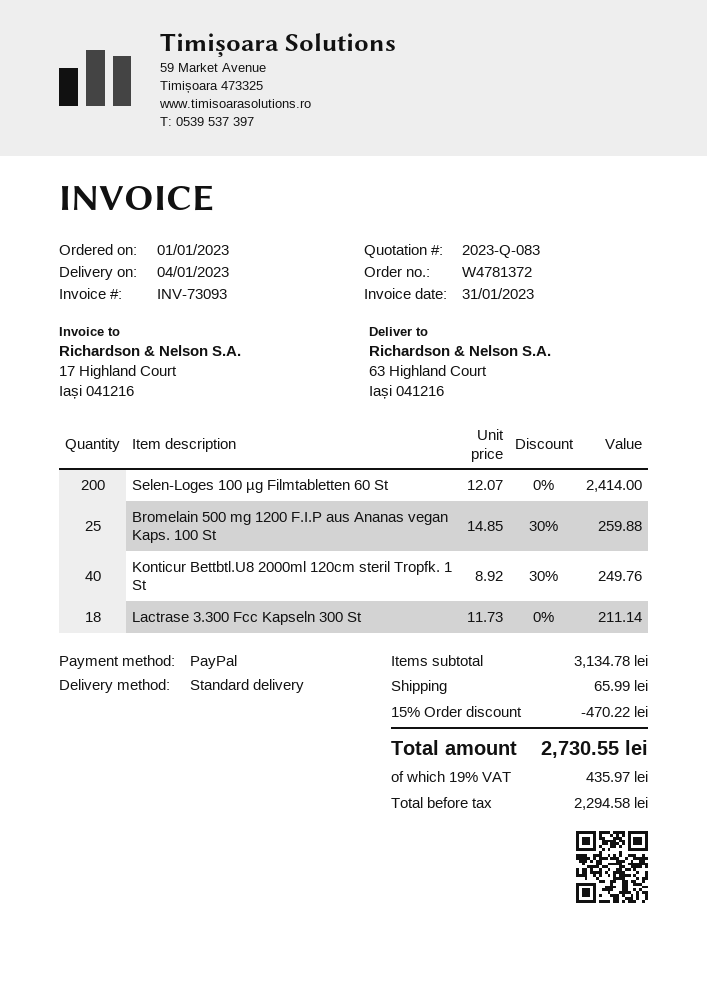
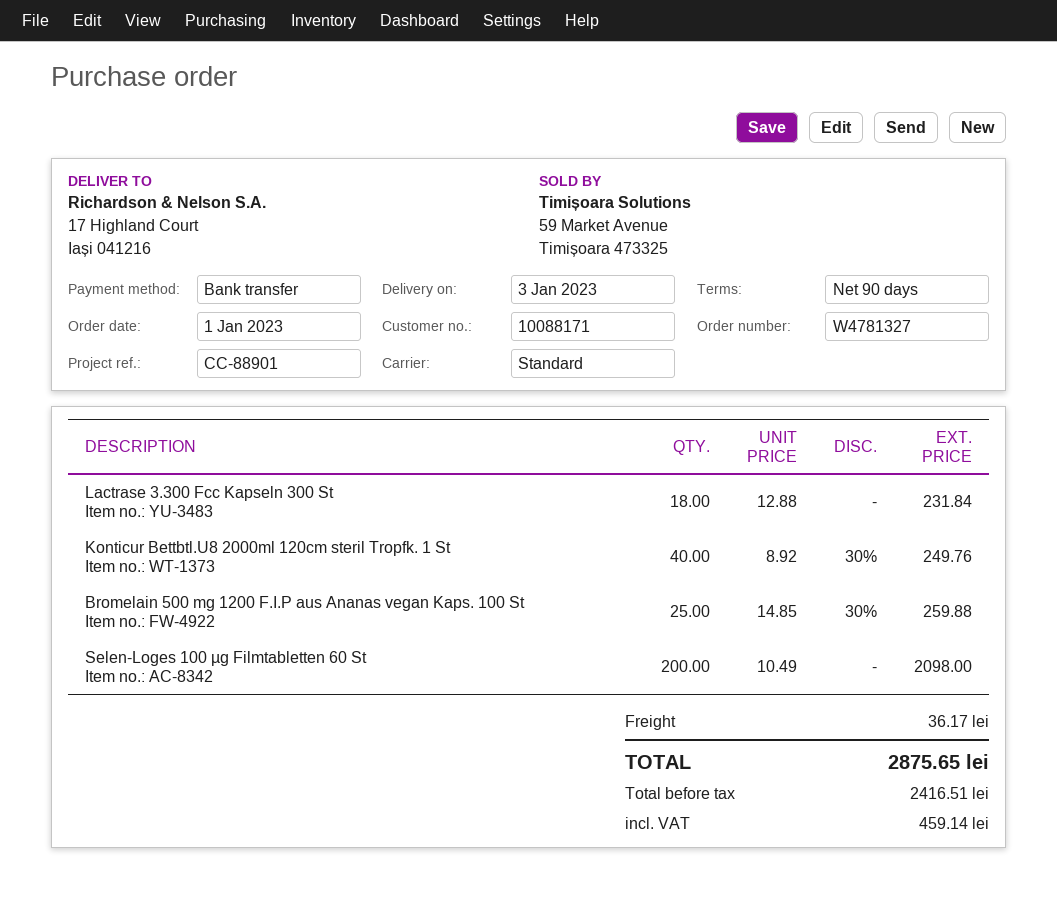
order number: W4781372 -> W4781327
delivery date: 2023-01-04 -> 2023-01-03
payment method: PayPal -> bank transfer
ship to: 63 Highland Court, Iași 041216 -> 17 Highland Court, Iași 041216
Selen-Loges 100 µg Filmtabletten 60 St: 200 x 12.07 = 2414.00 -> 200 x 10.49 = 2098.00
Lactrase 3.300 Fcc Kapseln 300 St: 18 x 11.73 = 211.14 -> 18 x 12.88 = 231.84
discount: 15% = 470.22 -> none
shipping: 65.99 -> 36.17
net: 2294.58 -> 2416.51
tax: 435.97 -> 459.14
total: 2730.55 -> 2875.65

